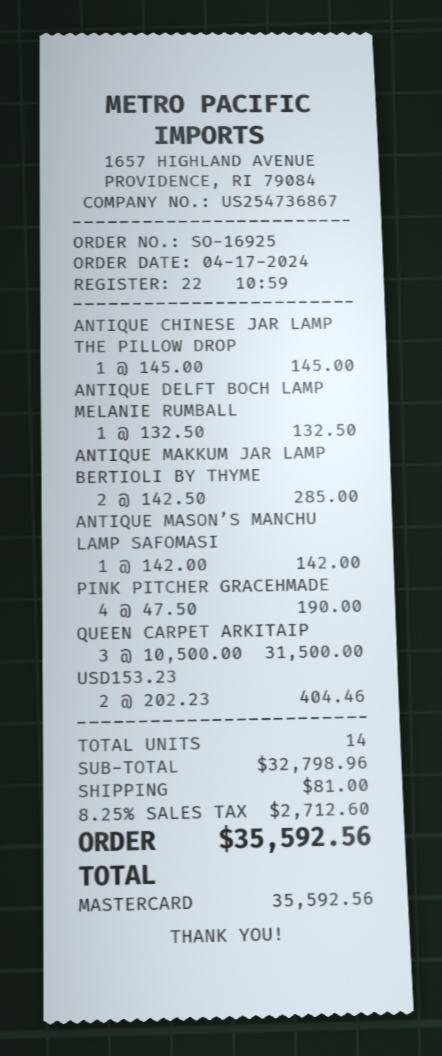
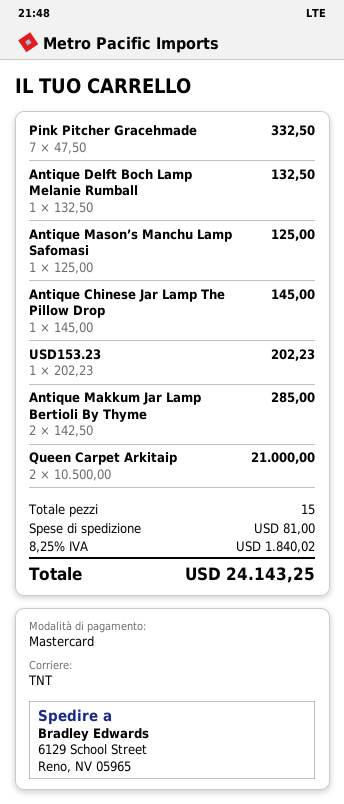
ANTIQUE MASON’S MANCHU LAMP SAFOMASI: 1 x 142.00 = 142.00 -> 1 x 125.00 = 125.00
PINK PITCHER GRACEHMADE: 4 x 47.50 = 190.00 -> 7 x 47.50 = 332.50
QUEEN CARPET ARKITAIP: 3 x 10500.00 = 31500.00 -> 2 x 10500.00 = 21000.00
USD153.23: 2 x 202.23 = 404.46 -> 1 x 202.23 = 202.23
total quantity: 14 -> 15
tax: 8.25% = 2712.60 -> 8.25% = 1840.02
total: 35592.56 -> 24143.25

